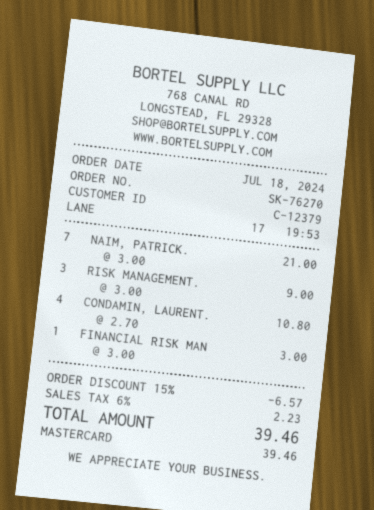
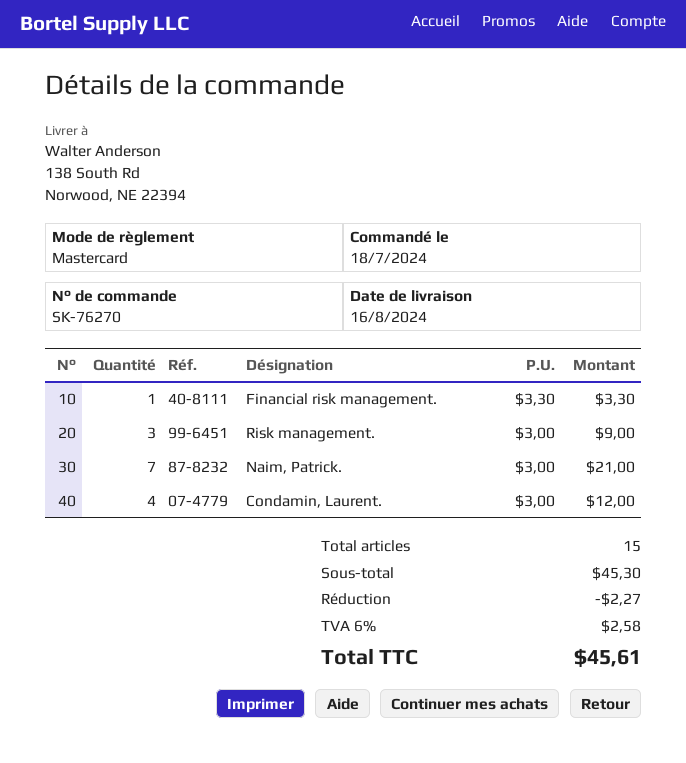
CONDAMIN, LAURENT.: 4 x 2.70 = 10.80 -> 4 x 3.00 = 12.00
FINANCIAL RISK MAN: 1 x 3.00 = 3.00 -> 1 x 3.30 = 3.30
discount: 6.57 -> 2.27
tax: 6% = 2.23 -> 6% = 2.58
total: 39.46 -> 45.61

